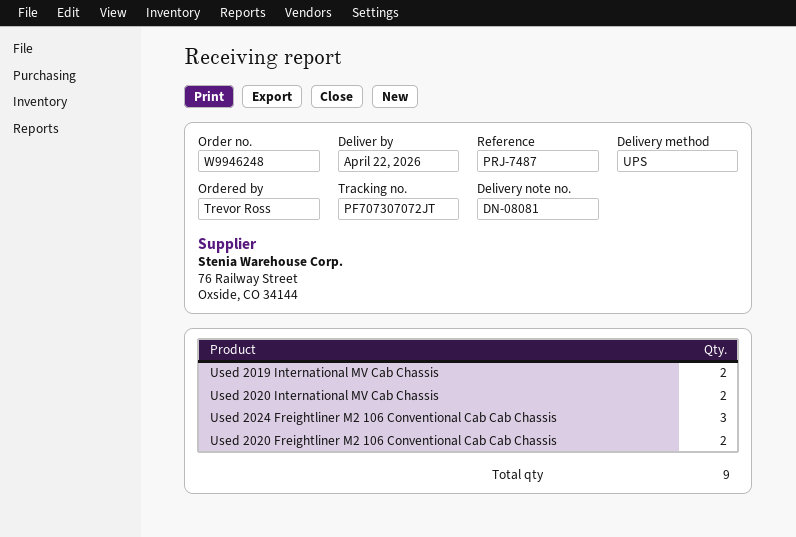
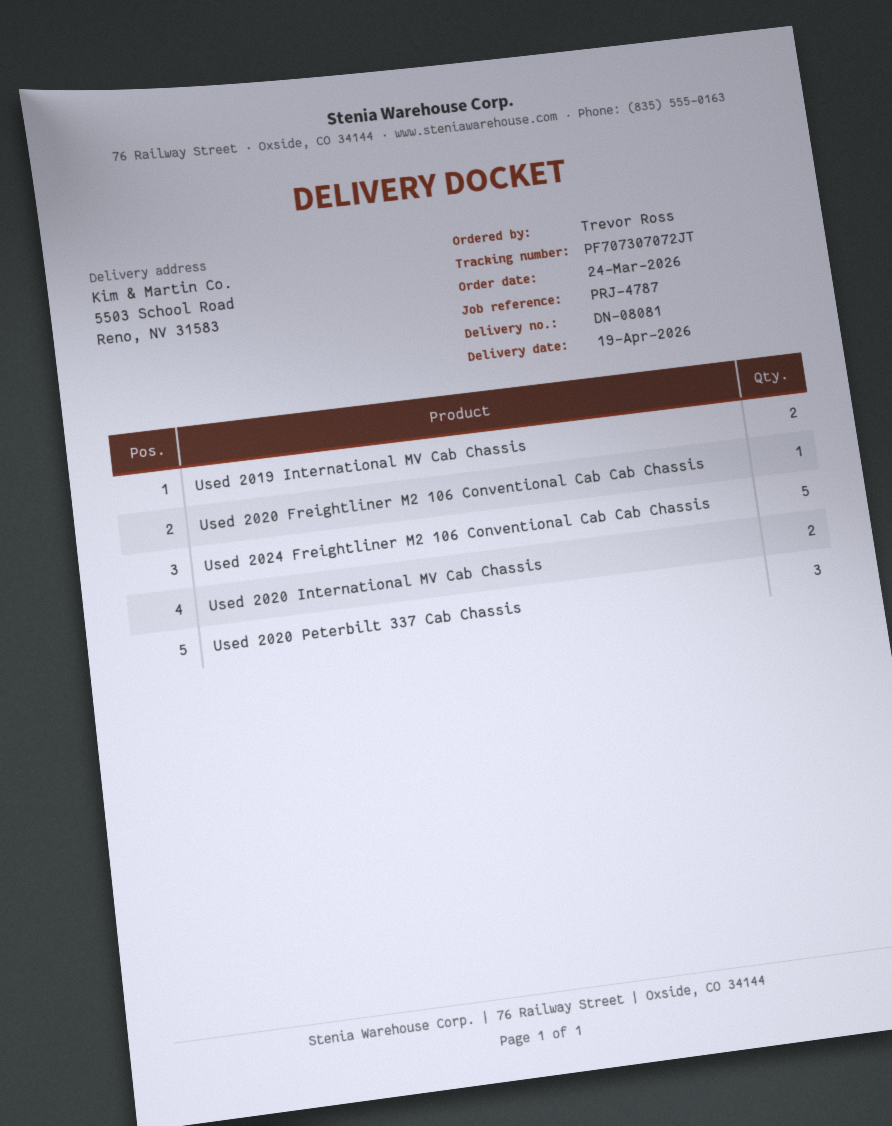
delivery date: 2026-04-22 -> 2026-04-19
reference: PRJ-7487 -> PRJ-4787
Used 2024 Freightliner M2 106 Conventional Cab Cab Chassis: 3 -> 5
Used 2020 Freightliner M2 106 Conventional Cab Cab Chassis: 2 -> 1
Used 2020 Peterbilt 337 Cab Chassis: none -> 3

